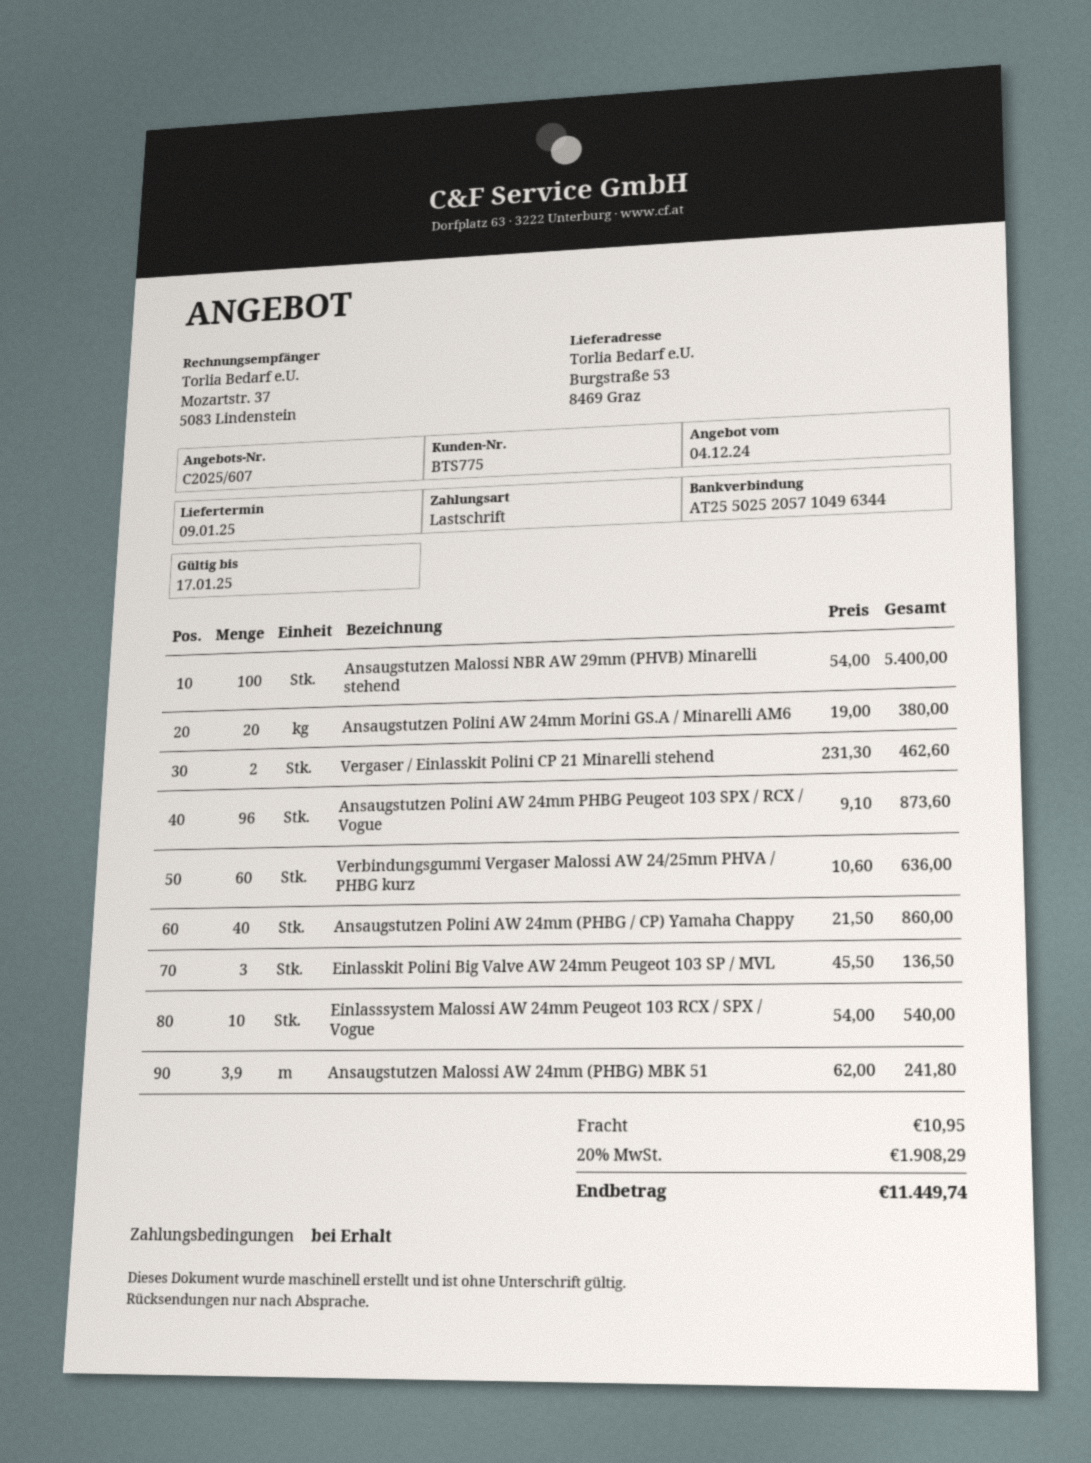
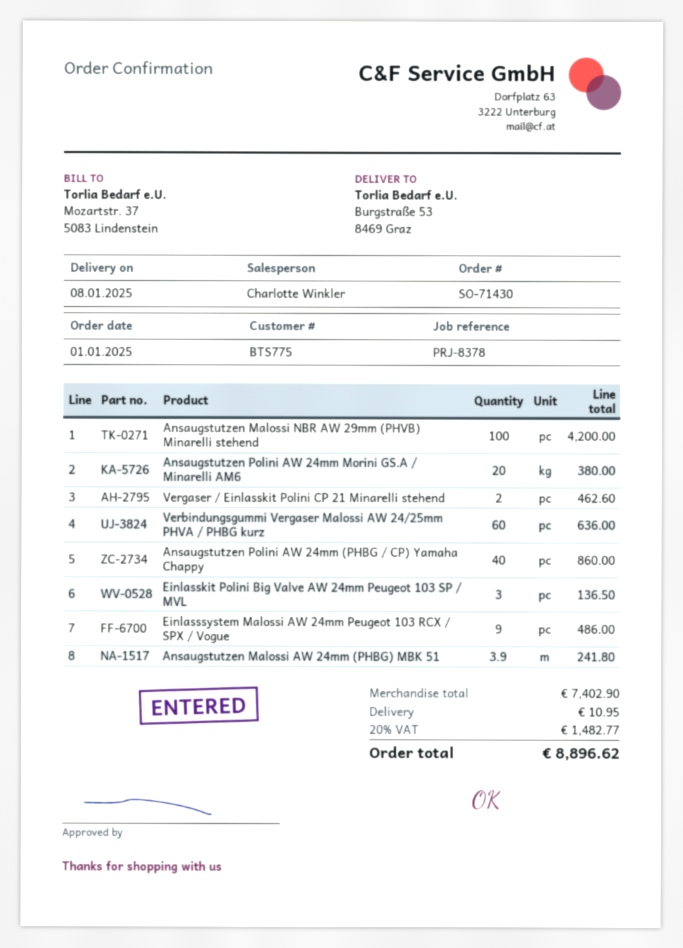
delivery date: 2025-01-09 -> 2025-01-08
Ansaugstutzen Malossi NBR AW 29mm (PHVB) Minarelli stehend: 100 for 5400.00 -> 100 for 4200.00
Ansaugstutzen Polini AW 24mm PHBG Peugeot 103 SPX / RCX / Vogue: 96 for 873.60 -> none
Einlasssystem Malossi AW 24mm Peugeot 103 RCX / SPX / Vogue: 10 for 540.00 -> 9 for 486.00
tax: 20% = 1908.29 -> 20% = 1482.77
total: 11449.74 -> 8896.62

